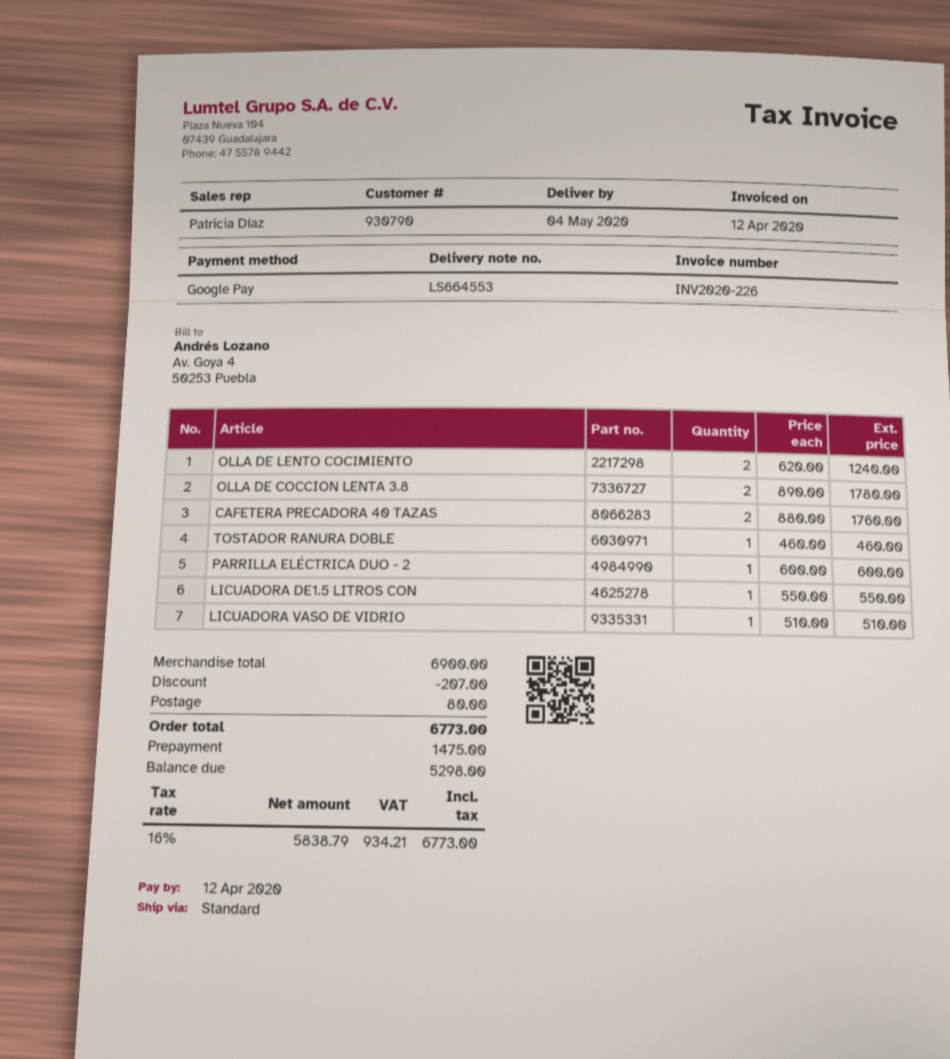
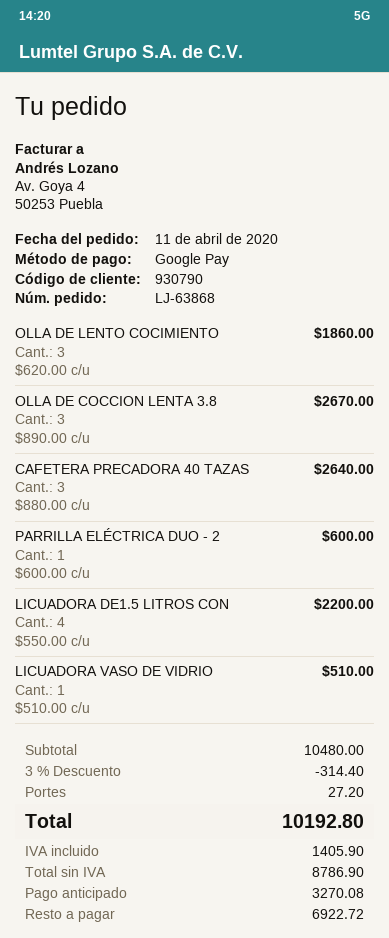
OLLA DE LENTO COCIMIENTO: 2 x 620.00 = 1240.00 -> 3 x 620.00 = 1860.00
OLLA DE COCCION LENTA 3.8: 2 x 890.00 = 1780.00 -> 3 x 890.00 = 2670.00
CAFETERA PRECADORA 40 TAZAS: 2 x 880.00 = 1760.00 -> 3 x 880.00 = 2640.00
TOSTADOR RANURA DOBLE: 1 x 460.00 = 460.00 -> none
LICUADORA DE1.5 LITROS CON: 1 x 550.00 = 550.00 -> 4 x 550.00 = 2200.00
subtotal: 6900.00 -> 10480.00
discount: 207.00 -> 314.40
shipping: 80.00 -> 27.20
net: 5838.79 -> 8786.90
tax: 934.21 -> 1405.90
total: 6773.00 -> 10192.80
deposit: 1475.00 -> 3270.08
balance: 5298.00 -> 6922.72

